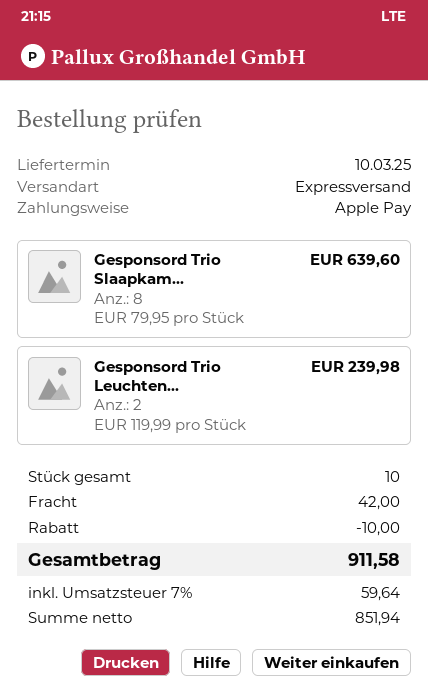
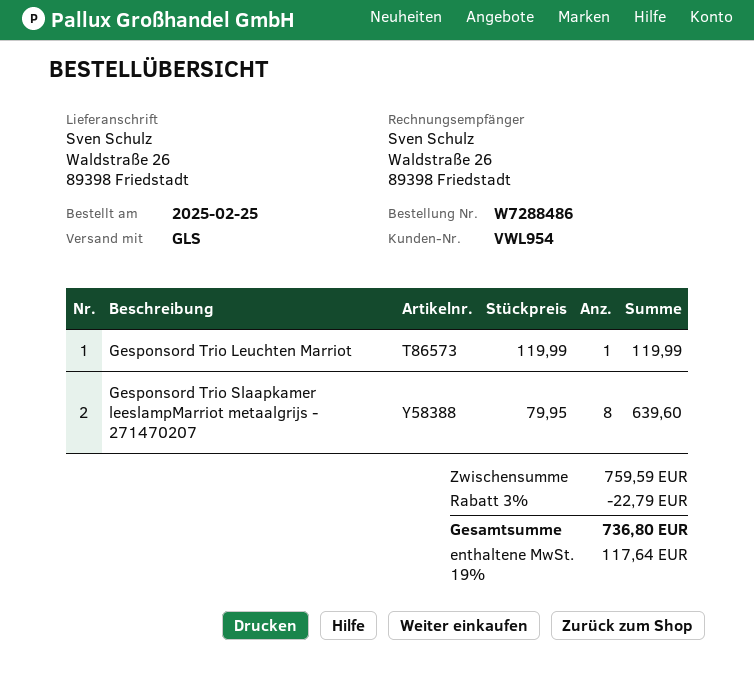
shipping method: express -> GLS
Gesponsord Trio Leuchten...: 2 x 119.99 = 239.98 -> 1 x 119.99 = 119.99
discount: 10.00 -> 22.79
shipping: 42.00 -> none
tax: 7% = 59.64 -> 19% = 117.64
total: 911.58 -> 736.80

